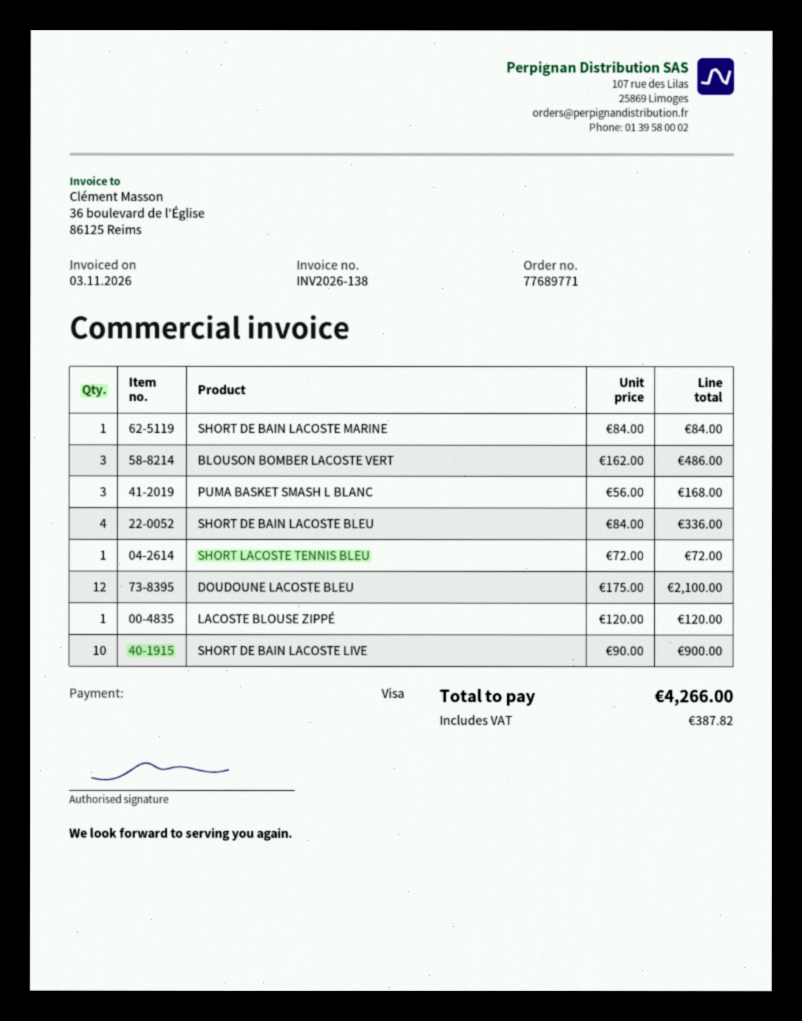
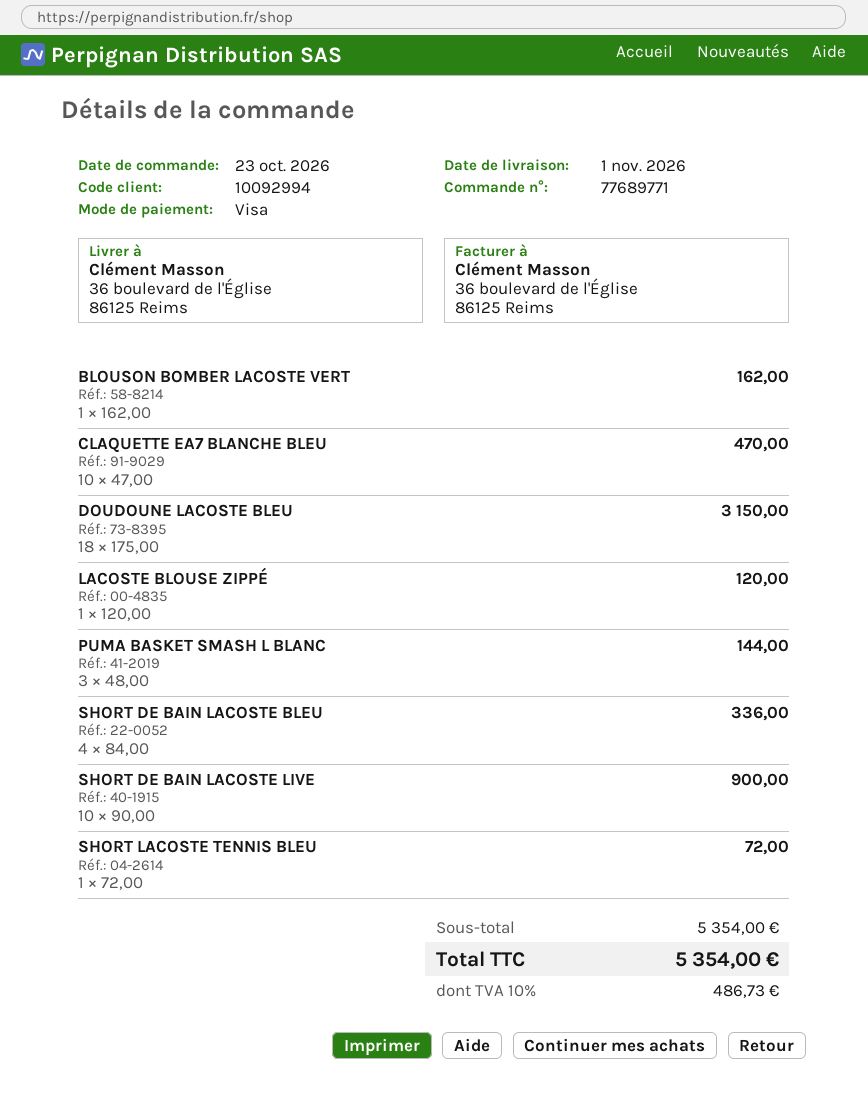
SHORT DE BAIN LACOSTE MARINE: 1 x 84.00 = 84.00 -> none
BLOUSON BOMBER LACOSTE VERT: 3 x 162.00 = 486.00 -> 1 x 162.00 = 162.00
PUMA BASKET SMASH L BLANC: 3 x 56.00 = 168.00 -> 3 x 48.00 = 144.00
DOUDOUNE LACOSTE BLEU: 12 x 175.00 = 2100.00 -> 18 x 175.00 = 3150.00
CLAQUETTE EA7 BLANCHE BLEU: none -> 10 x 47.00 = 470.00
tax: 387.82 -> 486.73
total: 4266.00 -> 5354.00

